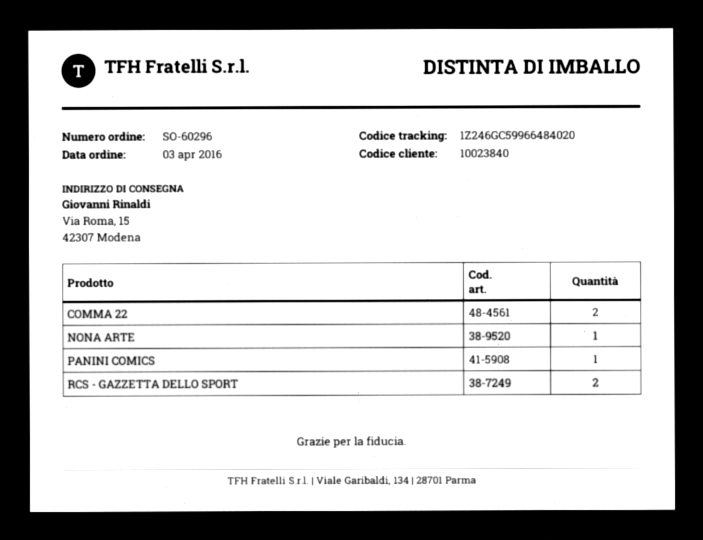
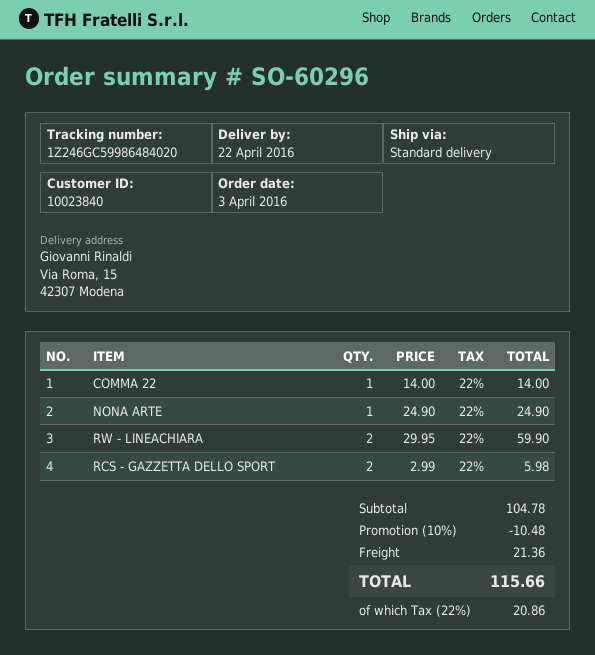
tracking number: 1Z246GC59966484020 -> 1Z246GC59986484020
COMMA 22: 2 -> 1
PANINI COMICS: 1 -> none
RW - LINEACHIARA: none -> 2

